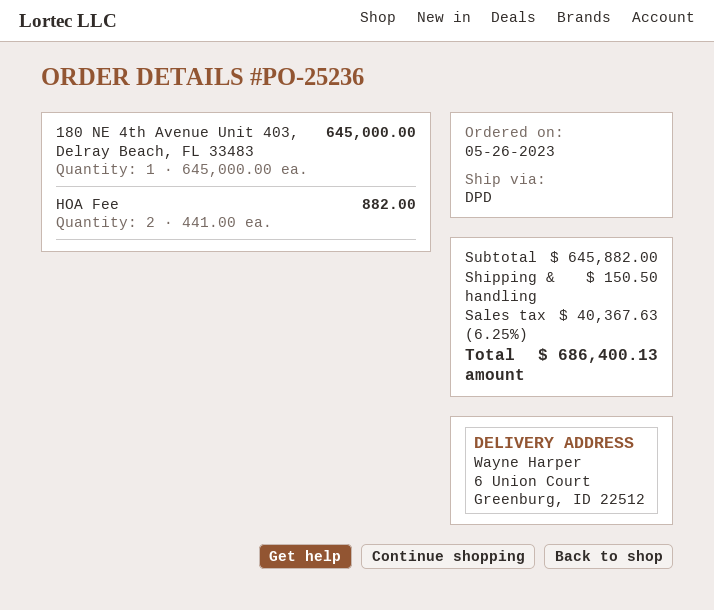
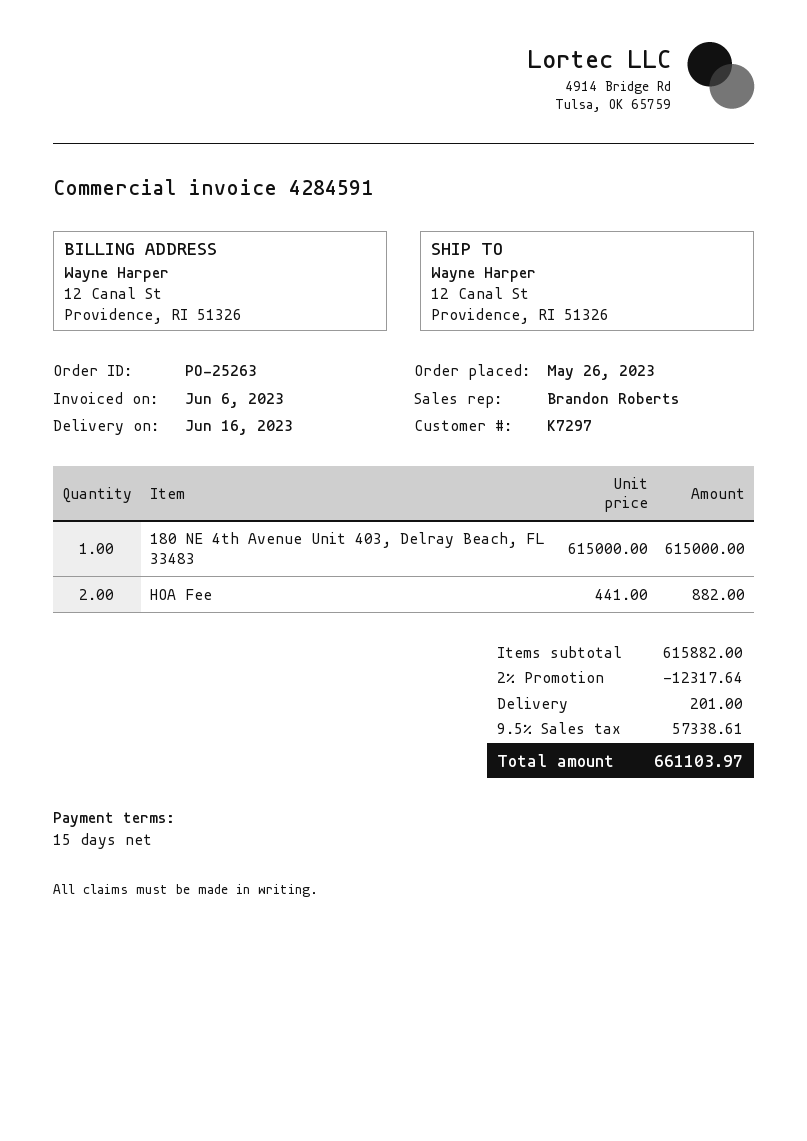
order number: PO-25236 -> PO-25263
ship to: 6 Union Court, Greenburg, ID 22512 -> 12 Canal St, Providence, RI 51326
180 NE 4th Avenue Unit 403, Delray Beach, FL 33483: 1 x 645000.00 = 645000.00 -> 1 x 615000.00 = 615000.00
subtotal: 645882.00 -> 615882.00
discount: none -> 2% = 12317.64
shipping: 150.50 -> 201.00
tax: 6.25% = 40367.63 -> 9.5% = 57338.61
total: 686400.13 -> 661103.97

